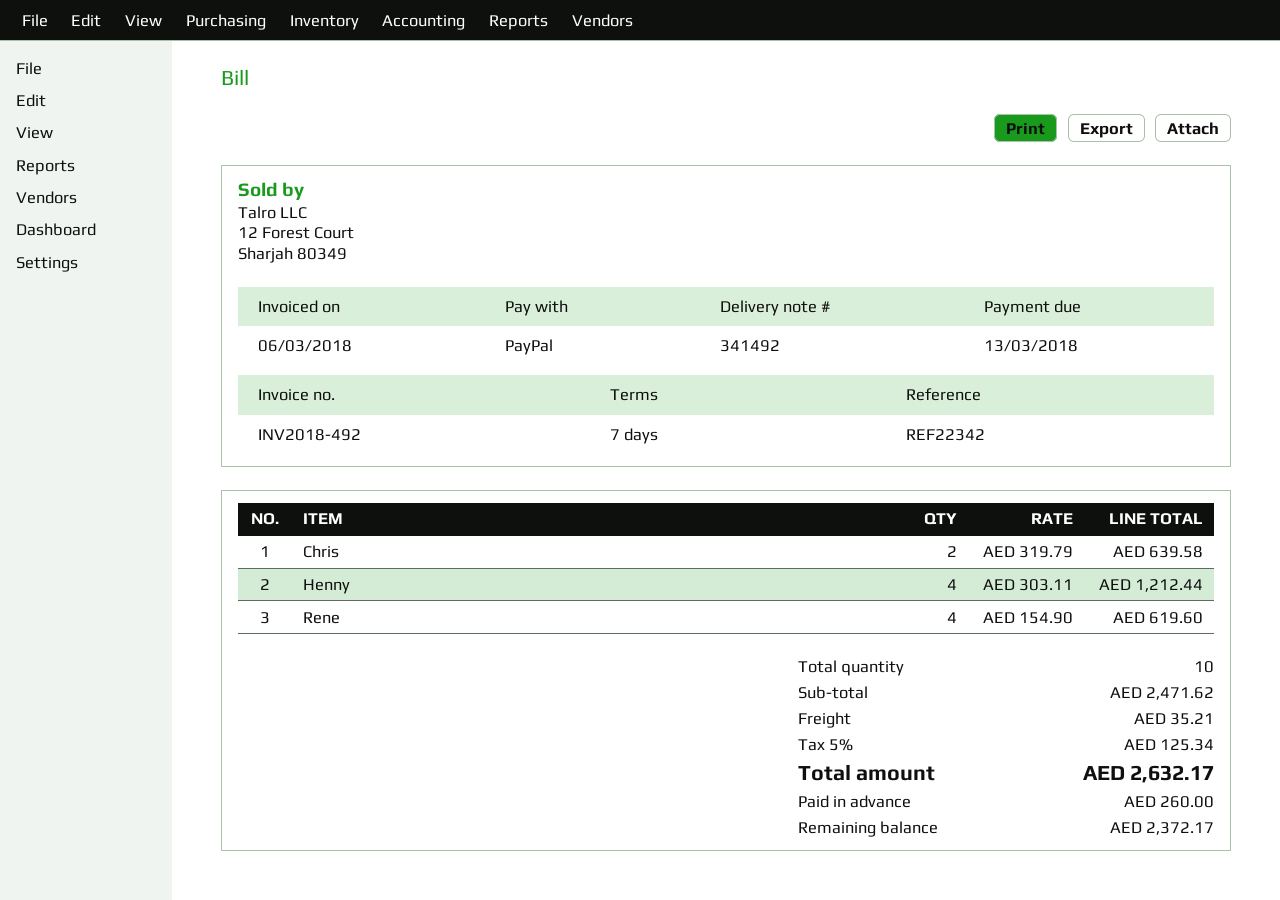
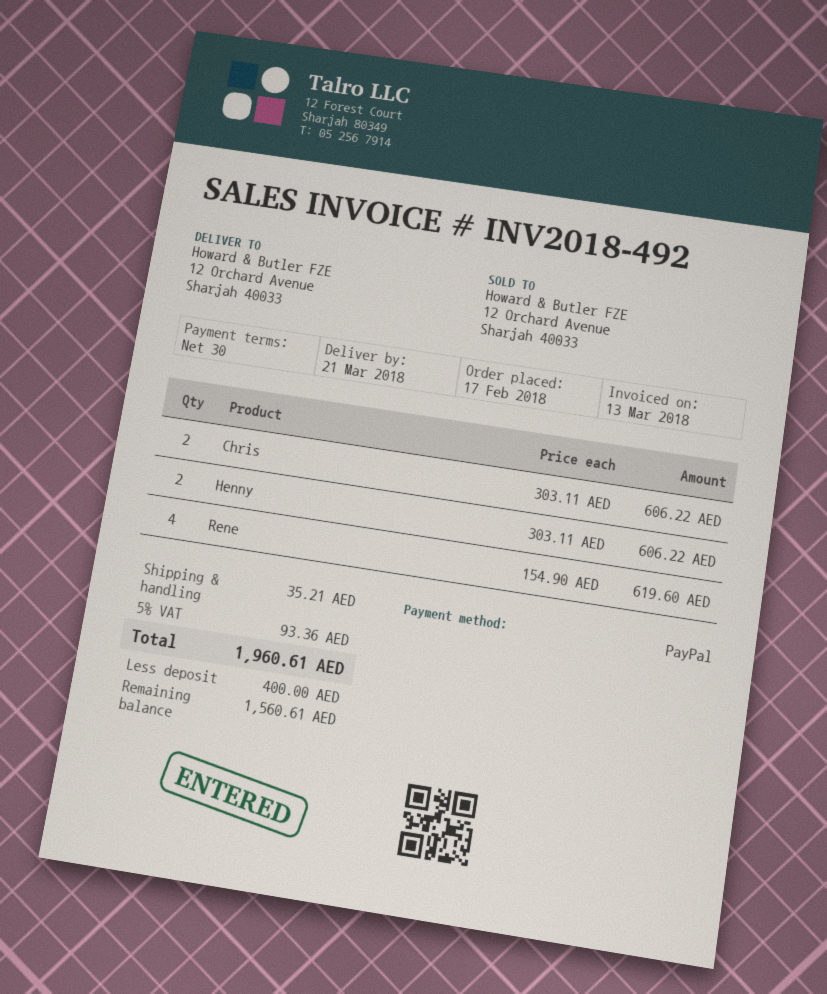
invoice date: 2018-03-06 -> 2018-03-13
payment terms: 7 days -> 30 days
Chris: 2 x 319.79 = 639.58 -> 2 x 303.11 = 606.22
Henny: 4 x 303.11 = 1212.44 -> 2 x 303.11 = 606.22
tax: 5% = 125.34 -> 5% = 93.36
total: 2632.17 -> 1960.61
deposit: 260.00 -> 400.00
balance: 2372.17 -> 1560.61

